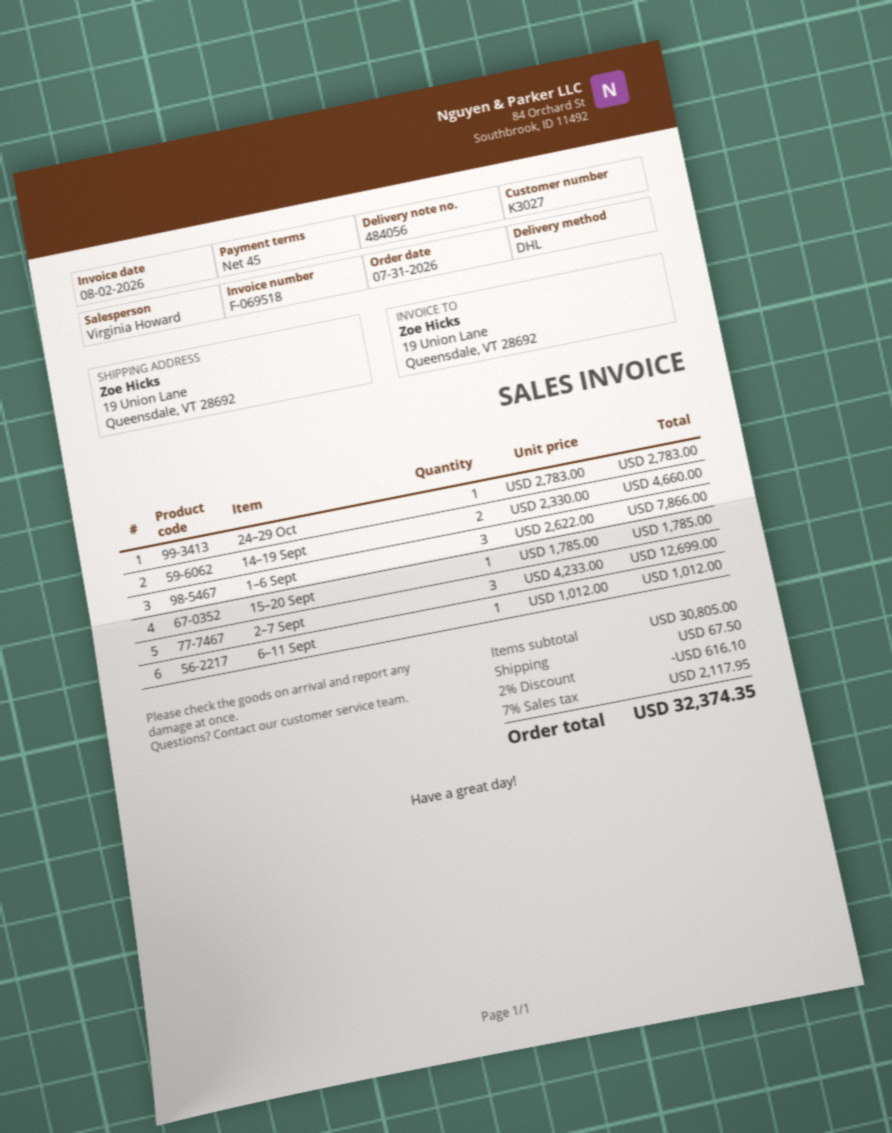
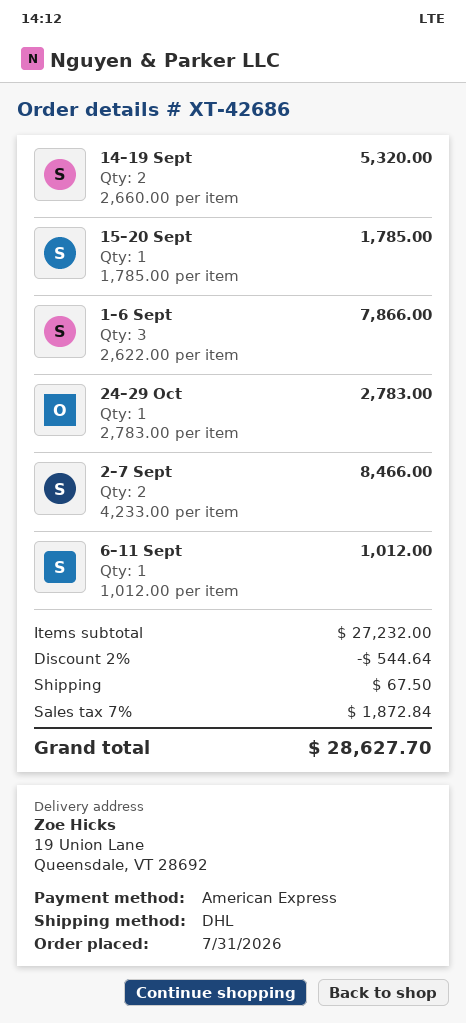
14–19 Sept: 2 x 2330.00 = 4660.00 -> 2 x 2660.00 = 5320.00
2–7 Sept: 3 x 4233.00 = 12699.00 -> 2 x 4233.00 = 8466.00
subtotal: 30805.00 -> 27232.00
discount: 2% = 616.10 -> 2% = 544.64
tax: 7% = 2117.95 -> 7% = 1872.84
total: 32374.35 -> 28627.70

